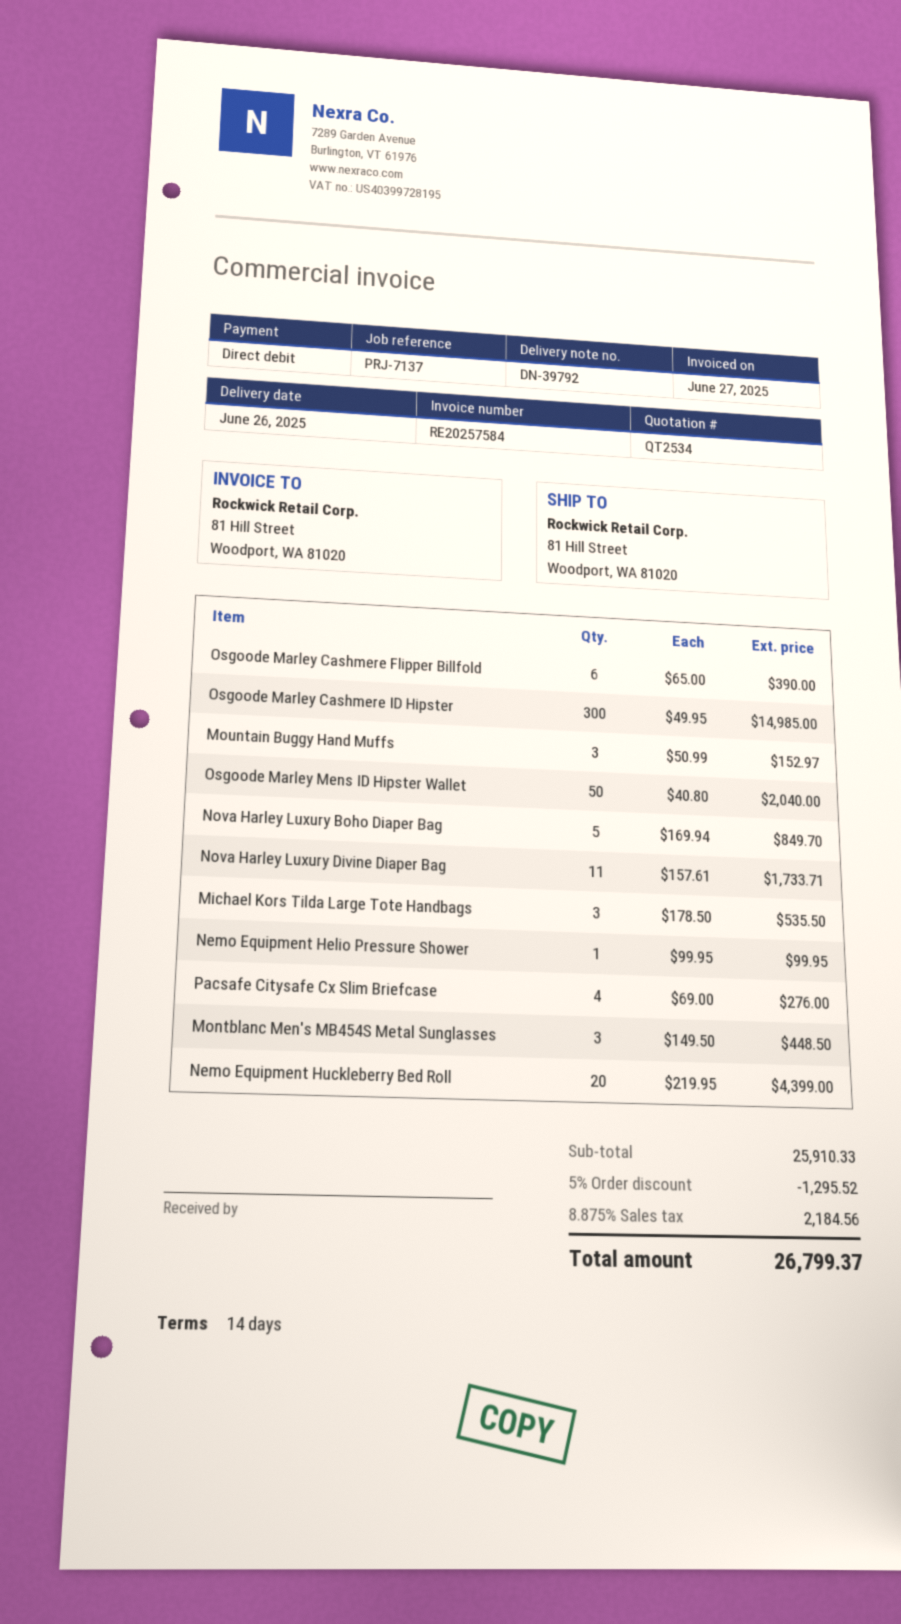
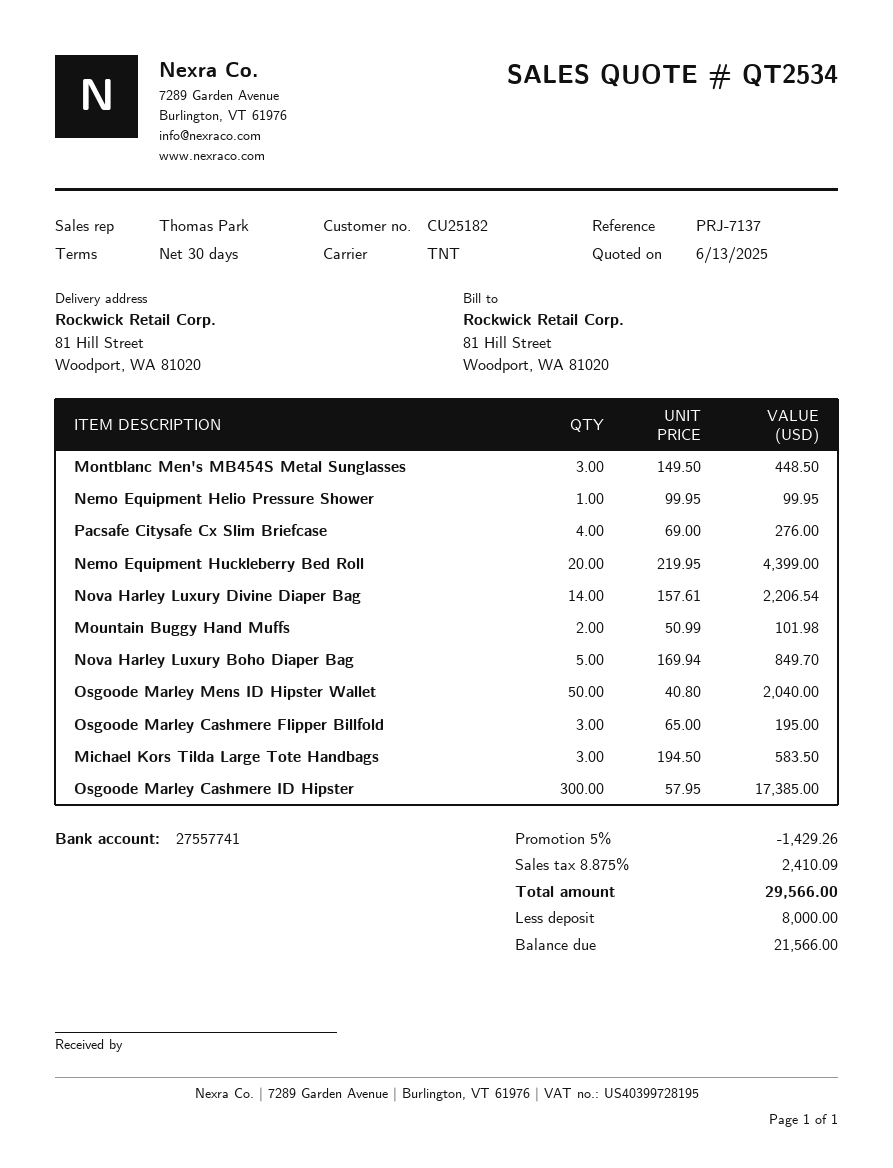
payment terms: 14 days -> 30 days
Osgoode Marley Cashmere Flipper Billfold: 6 x 65.00 = 390.00 -> 3 x 65.00 = 195.00
Osgoode Marley Cashmere ID Hipster: 300 x 49.95 = 14985.00 -> 300 x 57.95 = 17385.00
Mountain Buggy Hand Muffs: 3 x 50.99 = 152.97 -> 2 x 50.99 = 101.98
Nova Harley Luxury Divine Diaper Bag: 11 x 157.61 = 1733.71 -> 14 x 157.61 = 2206.54
Michael Kors Tilda Large Tote Handbags: 3 x 178.50 = 535.50 -> 3 x 194.50 = 583.50
discount: 5% = 1295.52 -> 5% = 1429.26
tax: 8.875% = 2184.56 -> 8.875% = 2410.09
total: 26799.37 -> 29566.00

